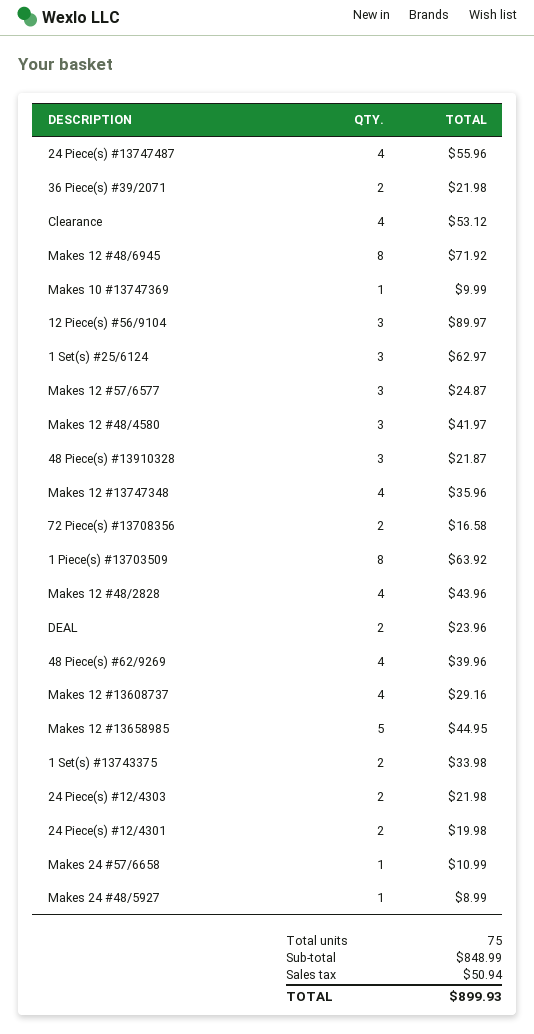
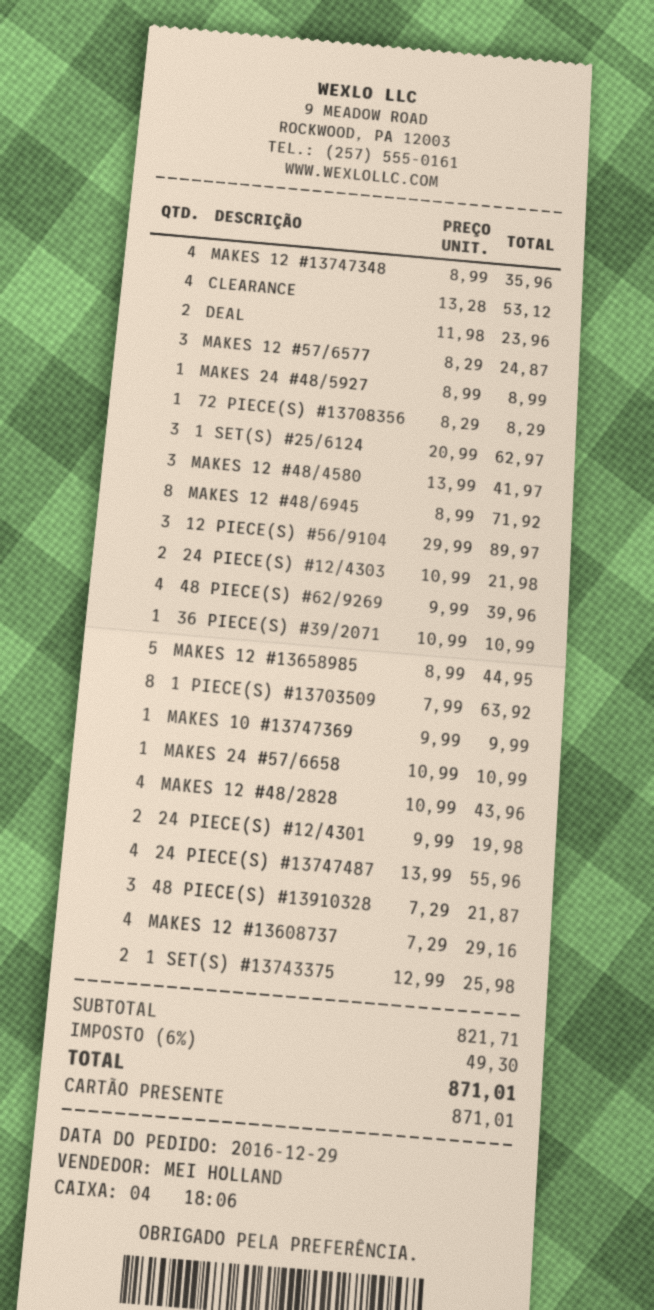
36 Piece(s) #39/2071: 2 for 21.98 -> 1 for 10.99
72 Piece(s) #13708356: 2 for 16.58 -> 1 for 8.29
1 Set(s) #13743375: 2 for 33.98 -> 2 for 25.98
subtotal: 848.99 -> 821.71
tax: 50.94 -> 49.30
total: 899.93 -> 871.01

